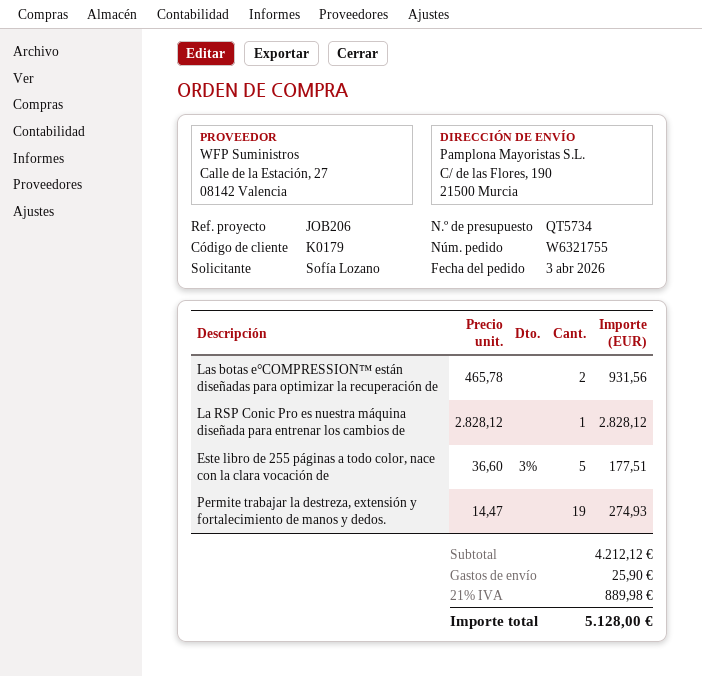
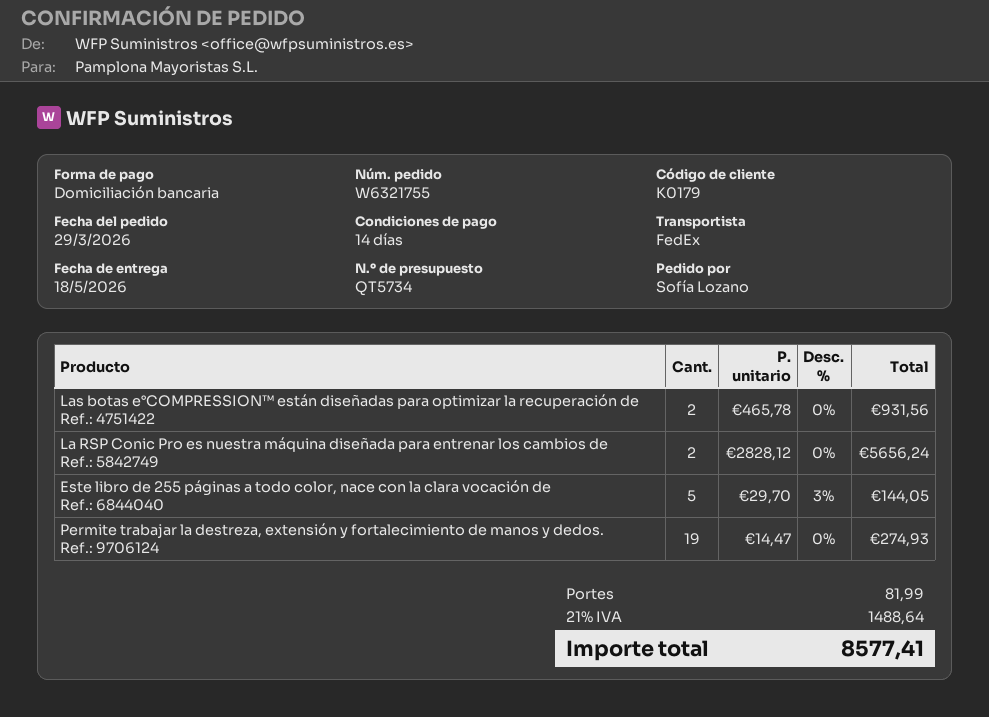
order date: 2026-04-03 -> 2026-03-29
La RSP Conic Pro es nuestra máquina diseñada para entrenar los cambios de: 1 x 2828.12 = 2828.12 -> 2 x 2828.12 = 5656.24
Este libro de 255 páginas a todo color, nace con la clara vocación de: 5 x 36.60 - 3% = 177.51 -> 5 x 29.70 - 3% = 144.05
shipping: 25.90 -> 81.99
tax: 21% = 889.98 -> 21% = 1488.64
total: 5128.00 -> 8577.41

